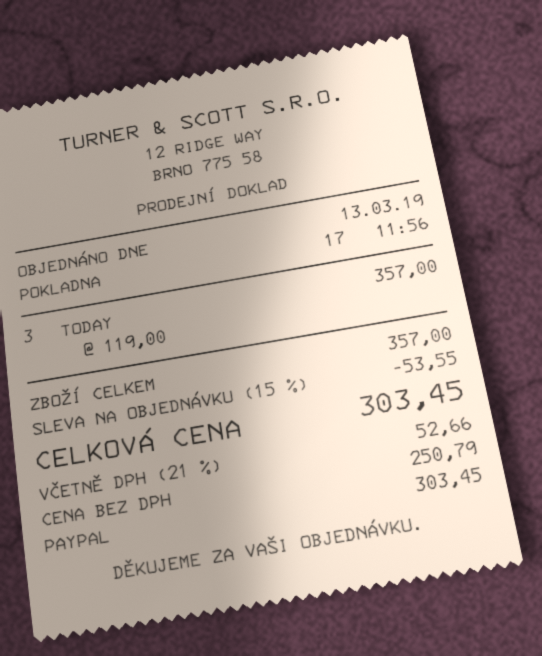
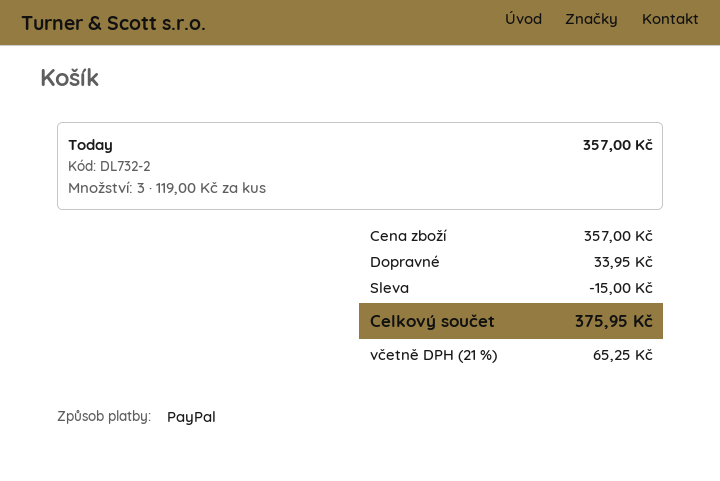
discount: 53.55 -> 15.00
shipping: none -> 33.95
tax: 21% = 52.66 -> 21% = 65.25
total: 303.45 -> 375.95

